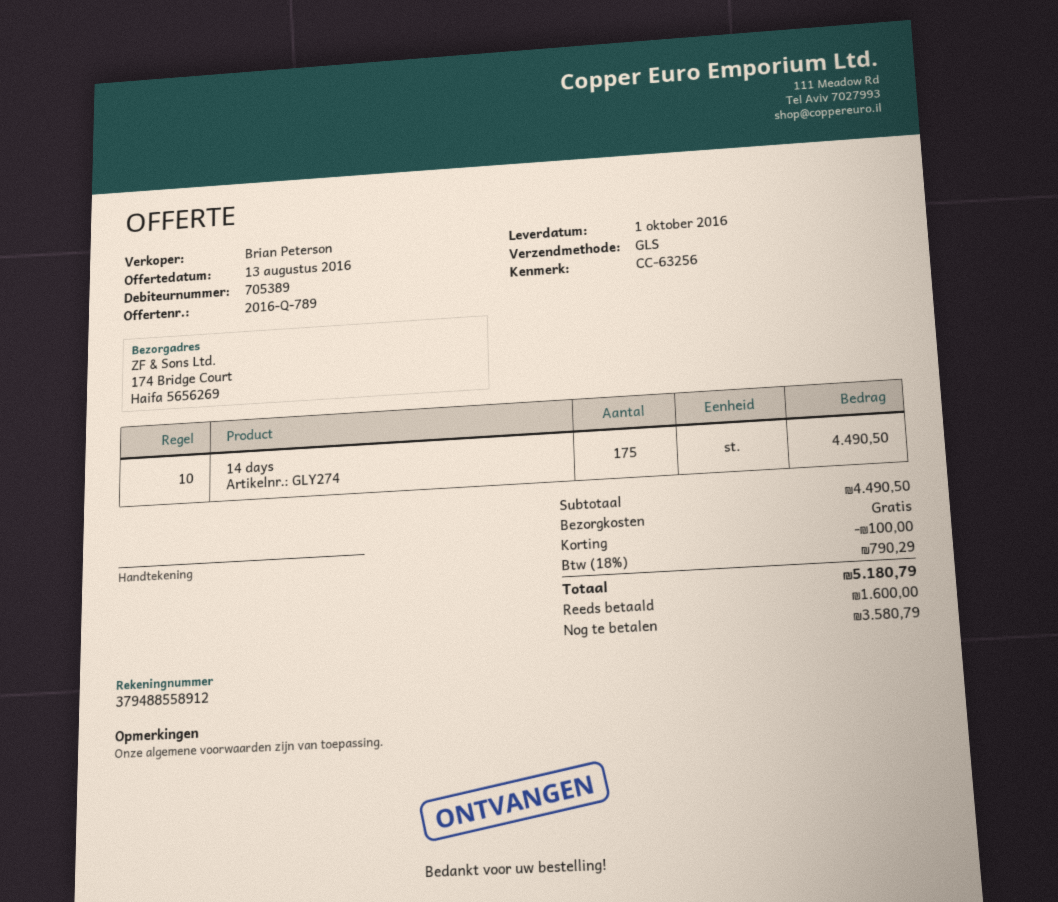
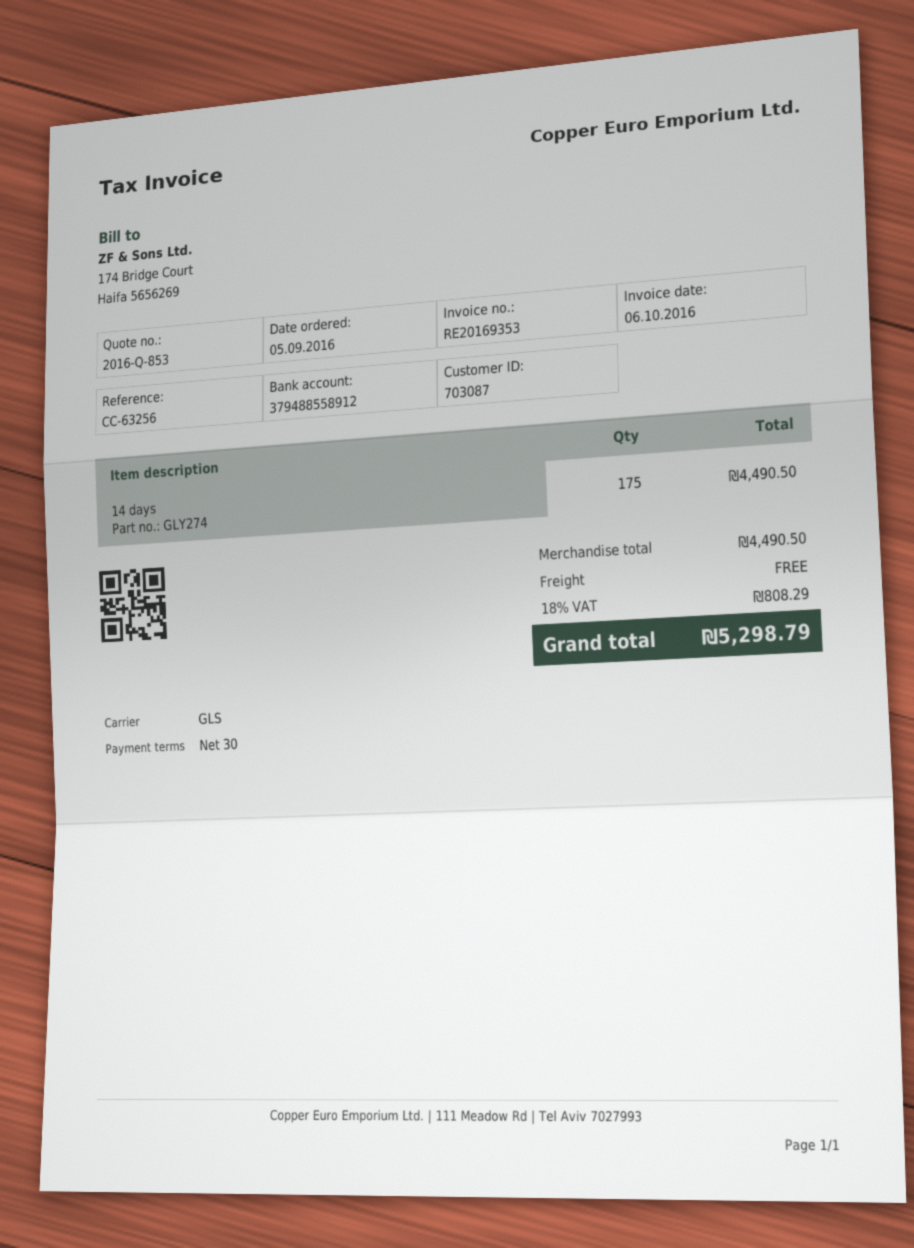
quote number: 2016-Q-789 -> 2016-Q-853
customer number: 705389 -> 703087
discount: 100.00 -> none
tax: 18% = 790.29 -> 18% = 808.29
total: 5180.79 -> 5298.79

